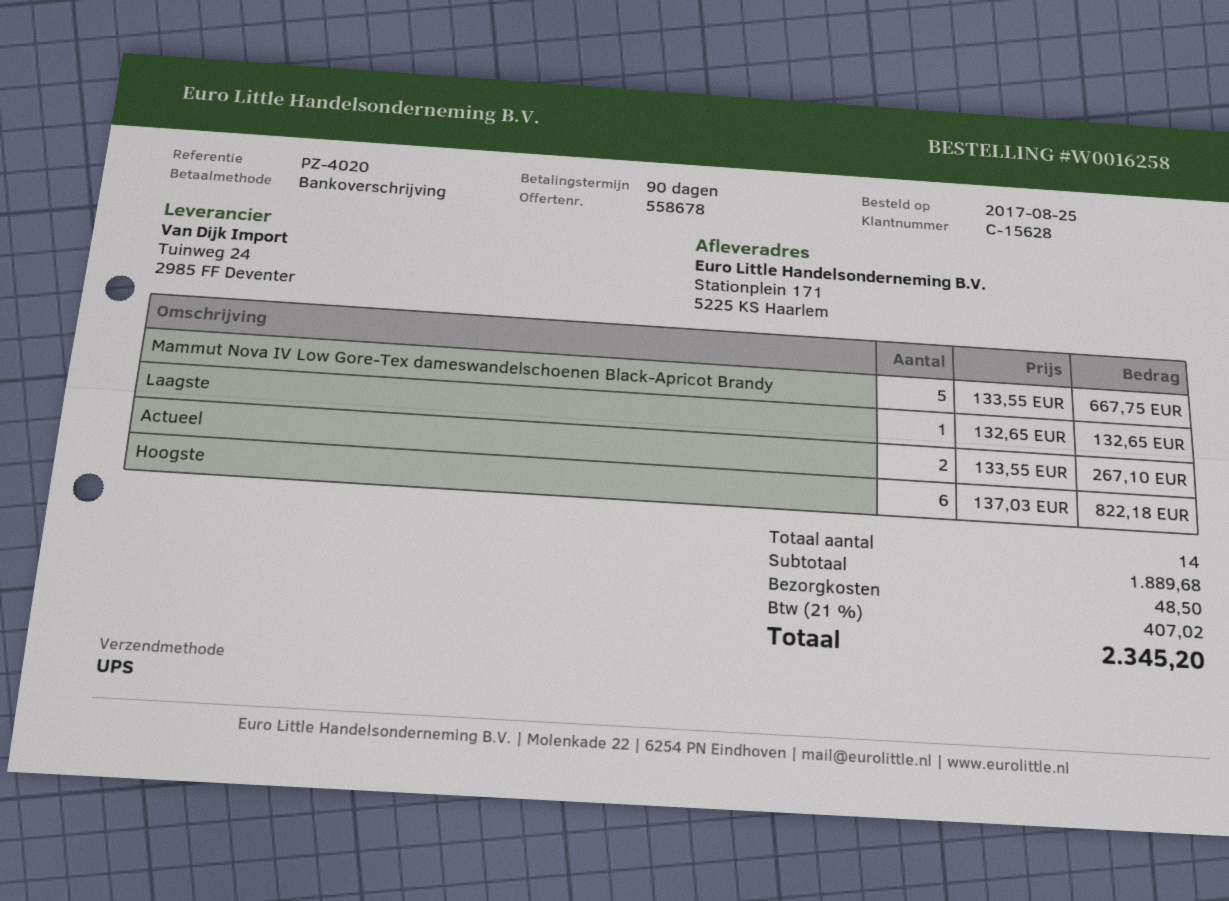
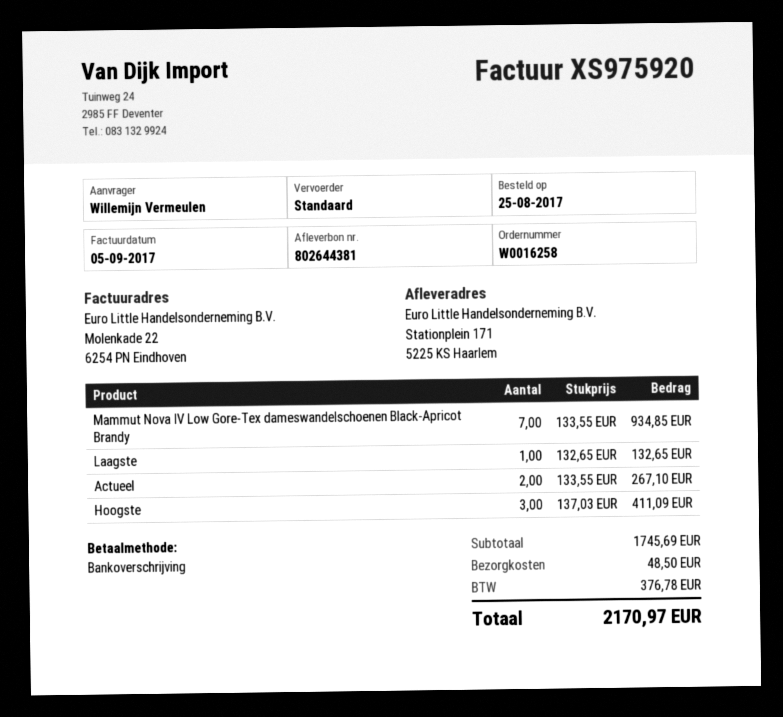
shipping method: UPS -> standard
Mammut Nova IV Low Gore-Tex dameswandelschoenen Black-Apricot Brandy: 5 x 133.55 = 667.75 -> 7 x 133.55 = 934.85
Hoogste: 6 x 137.03 = 822.18 -> 3 x 137.03 = 411.09
subtotal: 1889.68 -> 1745.69
tax: 407.02 -> 376.78
total: 2345.20 -> 2170.97

